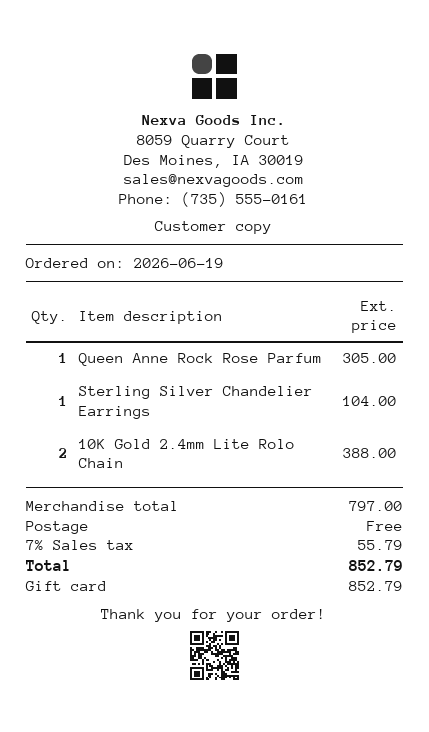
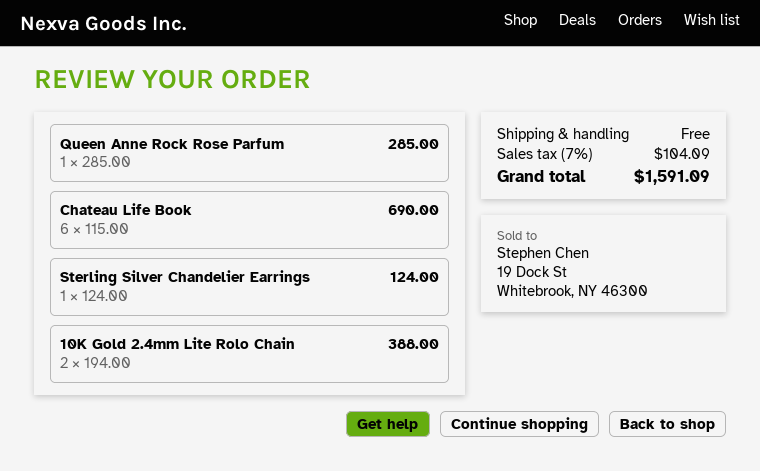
Queen Anne Rock Rose Parfum: 1 for 305.00 -> 1 for 285.00
Sterling Silver Chandelier Earrings: 1 for 104.00 -> 1 for 124.00
Chateau Life Book: none -> 6 for 690.00
tax: 7% = 55.79 -> 7% = 104.09
total: 852.79 -> 1591.09

